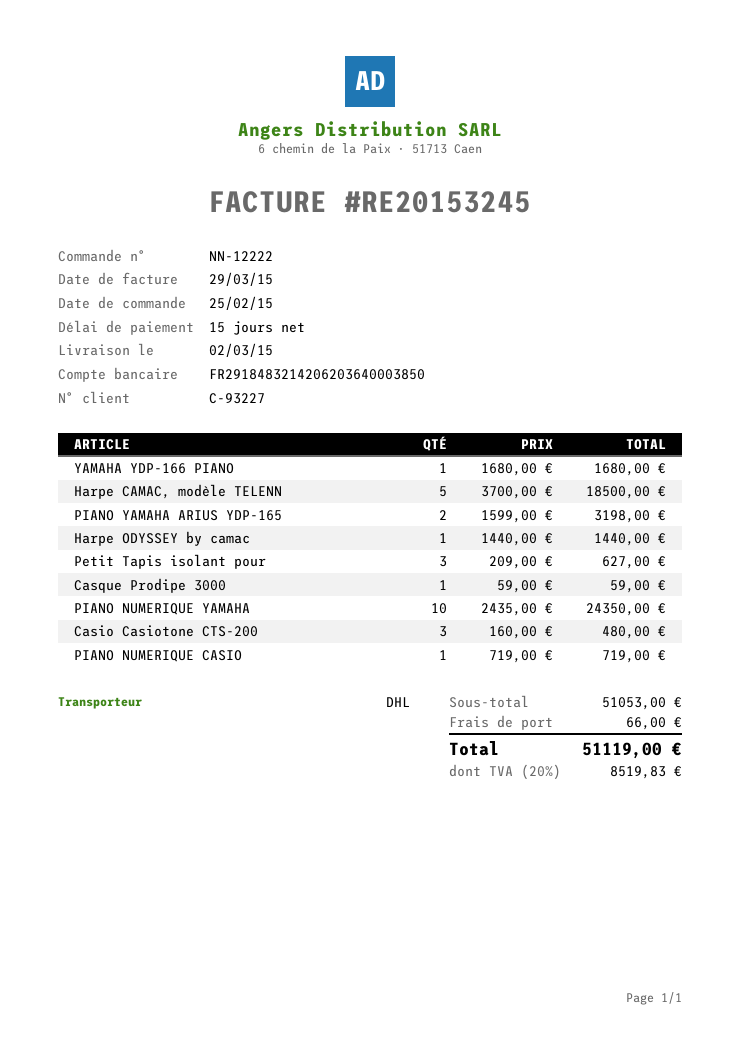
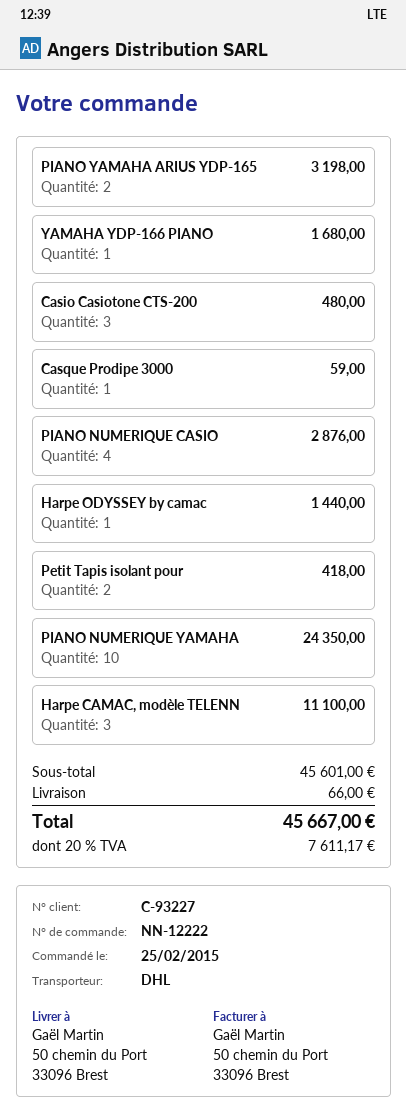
Harpe CAMAC, modèle TELENN: 5 for 18500.00 -> 3 for 11100.00
Petit Tapis isolant pour: 3 for 627.00 -> 2 for 418.00
PIANO NUMERIQUE CASIO: 1 for 719.00 -> 4 for 2876.00
subtotal: 51053.00 -> 45601.00
tax: 20% = 8519.83 -> 20% = 7611.17
total: 51119.00 -> 45667.00

